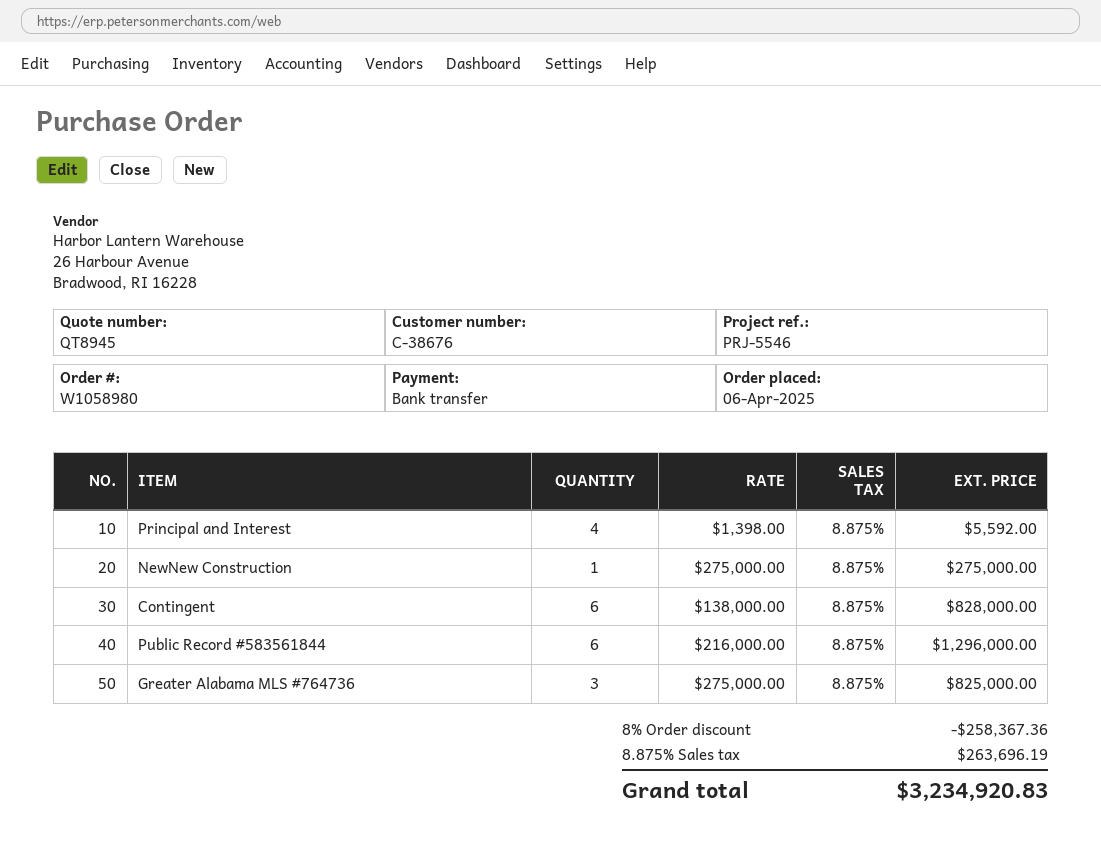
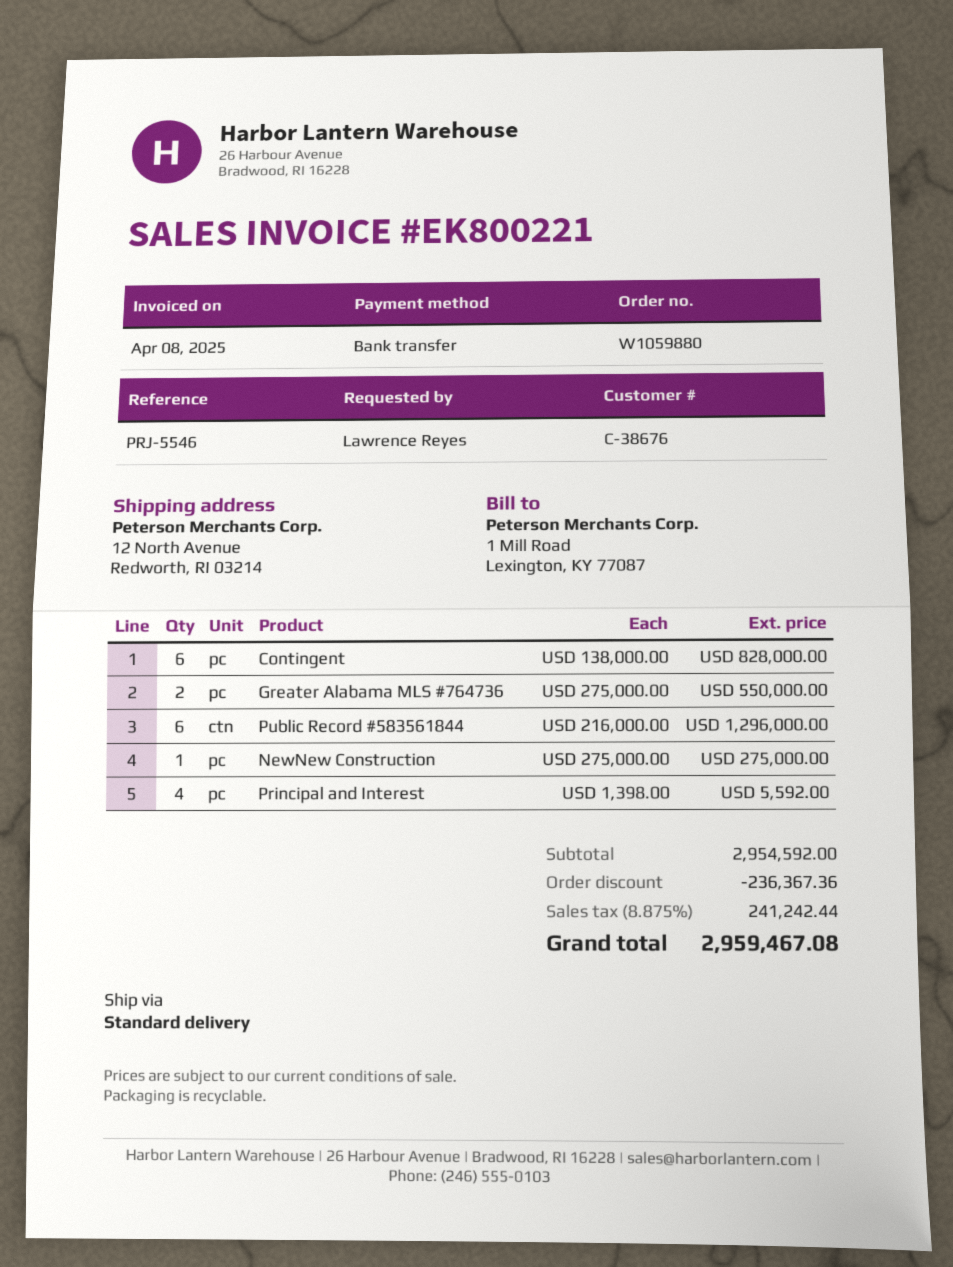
order number: W1058980 -> W1059880
Greater Alabama MLS #764736: 3 x 275000.00 = 825000.00 -> 2 x 275000.00 = 550000.00
discount: 258367.36 -> 236367.36
tax: 8.875% = 263696.19 -> 8.875% = 241242.44
total: 3234920.83 -> 2959467.08

